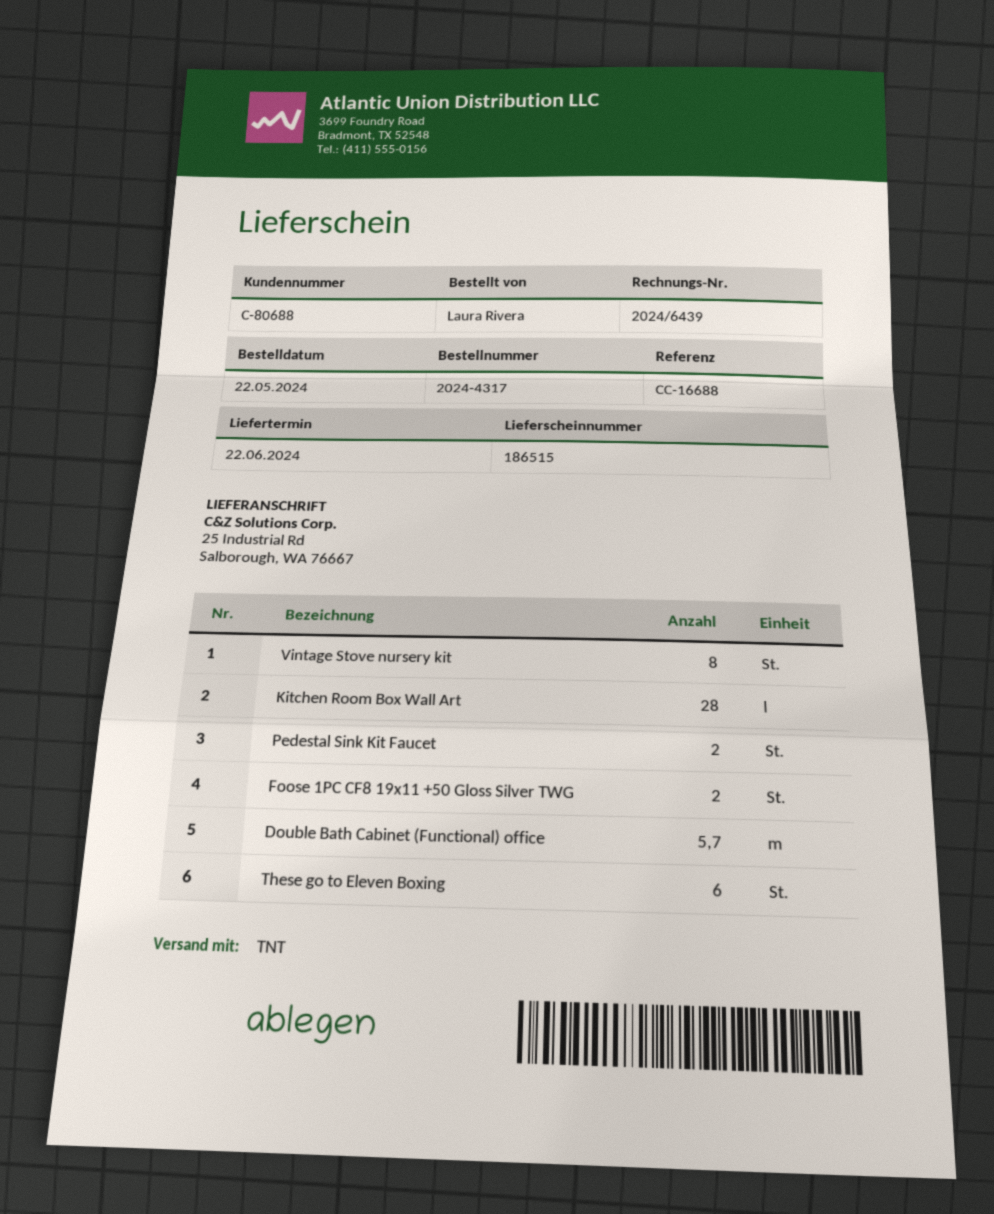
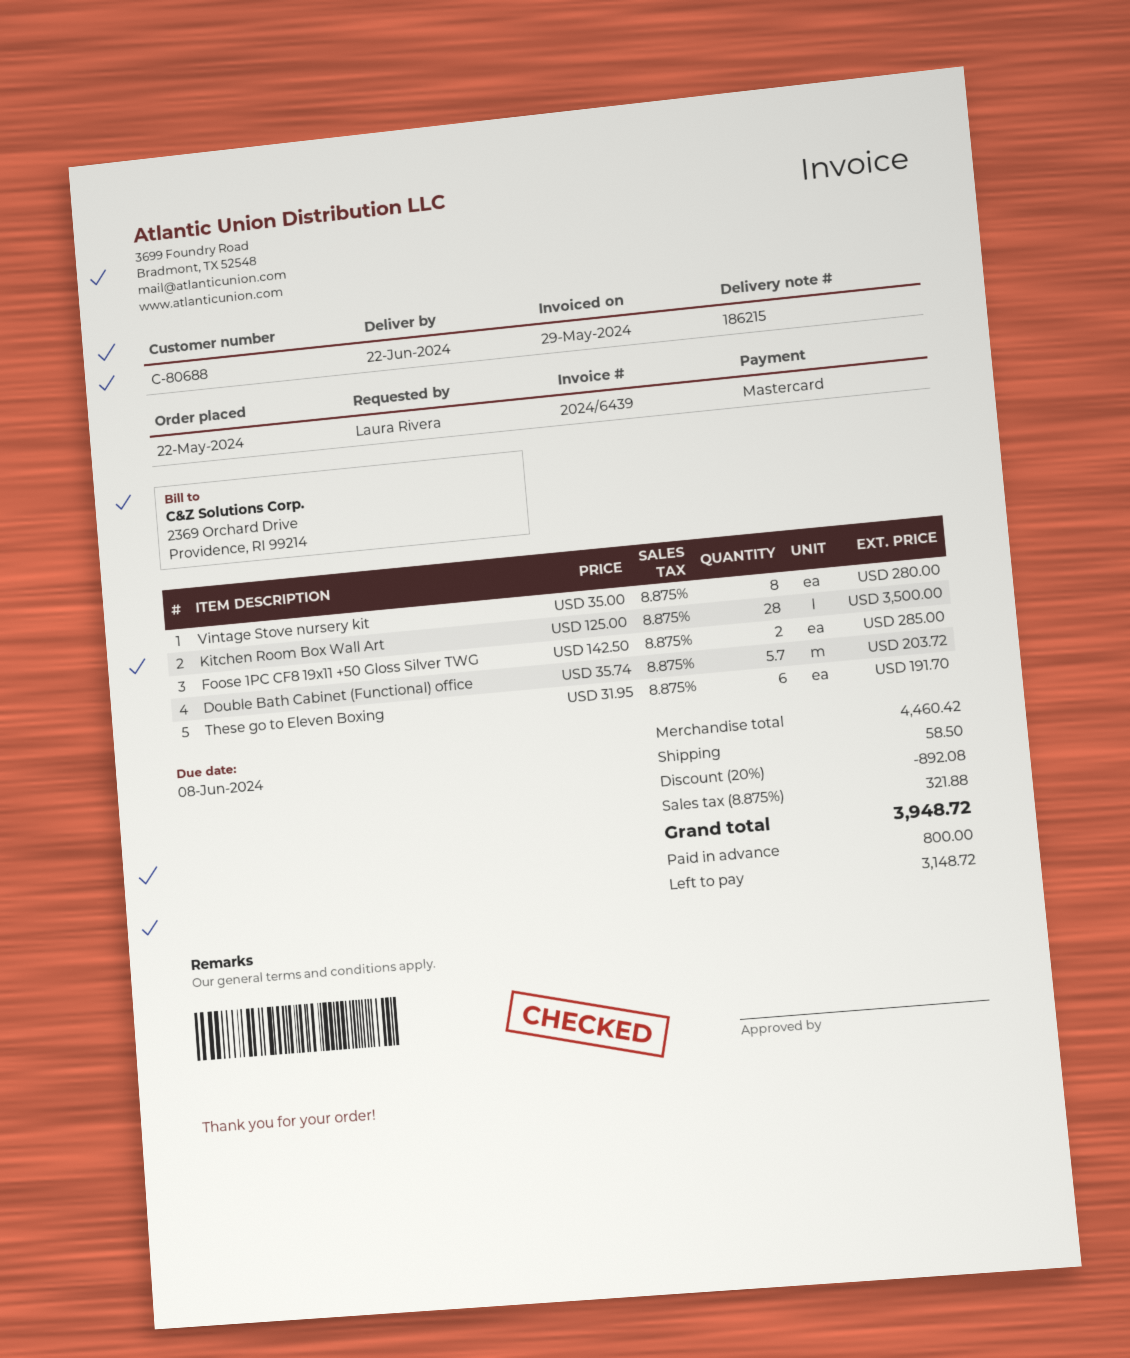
delivery note number: 186515 -> 186215
Pedestal Sink Kit Faucet: 2 -> none

